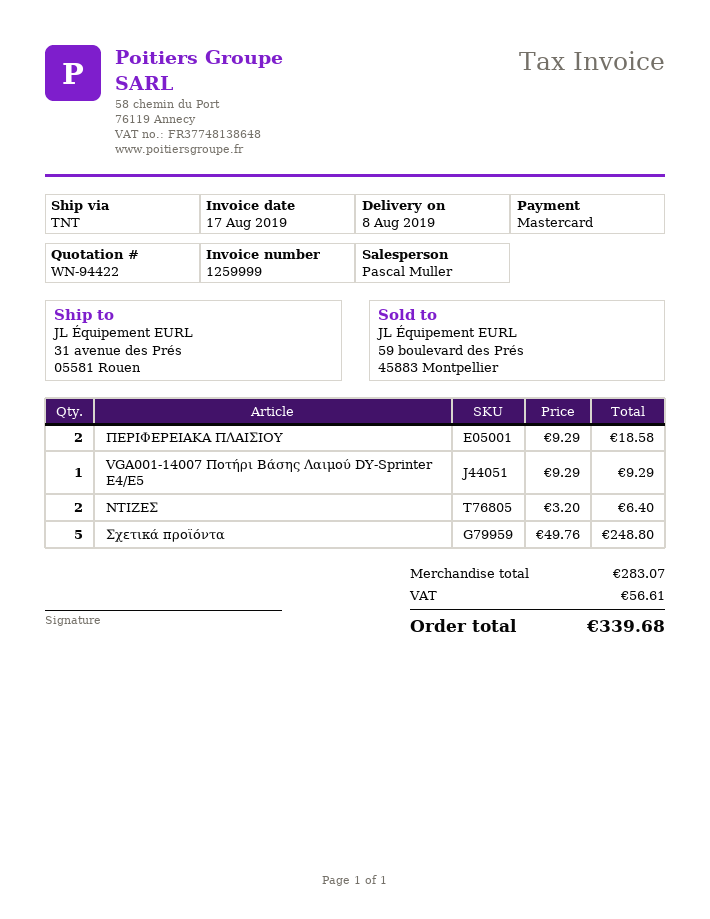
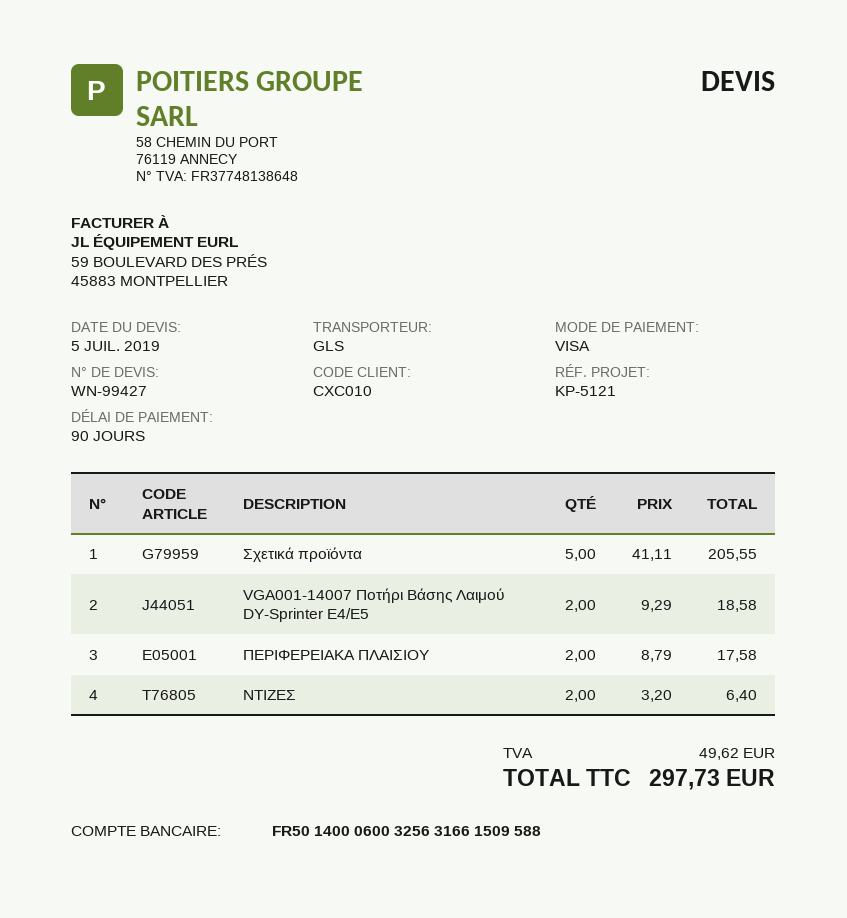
quote number: WN-94422 -> WN-99427
payment method: Mastercard -> Visa
shipping method: TNT -> GLS
ΠΕΡΙΦΕΡΕΙΑΚΑ ΠΛΑΙΣΙΟΥ: 2 x 9.29 = 18.58 -> 2 x 8.79 = 17.58
VGA001-14007 Ποτήρι Βάσης Λαιμού DY-Sprinter E4/E5: 1 x 9.29 = 9.29 -> 2 x 9.29 = 18.58
Σχετικά προϊόντα: 5 x 49.76 = 248.80 -> 5 x 41.11 = 205.55
tax: 56.61 -> 49.62
total: 339.68 -> 297.73

